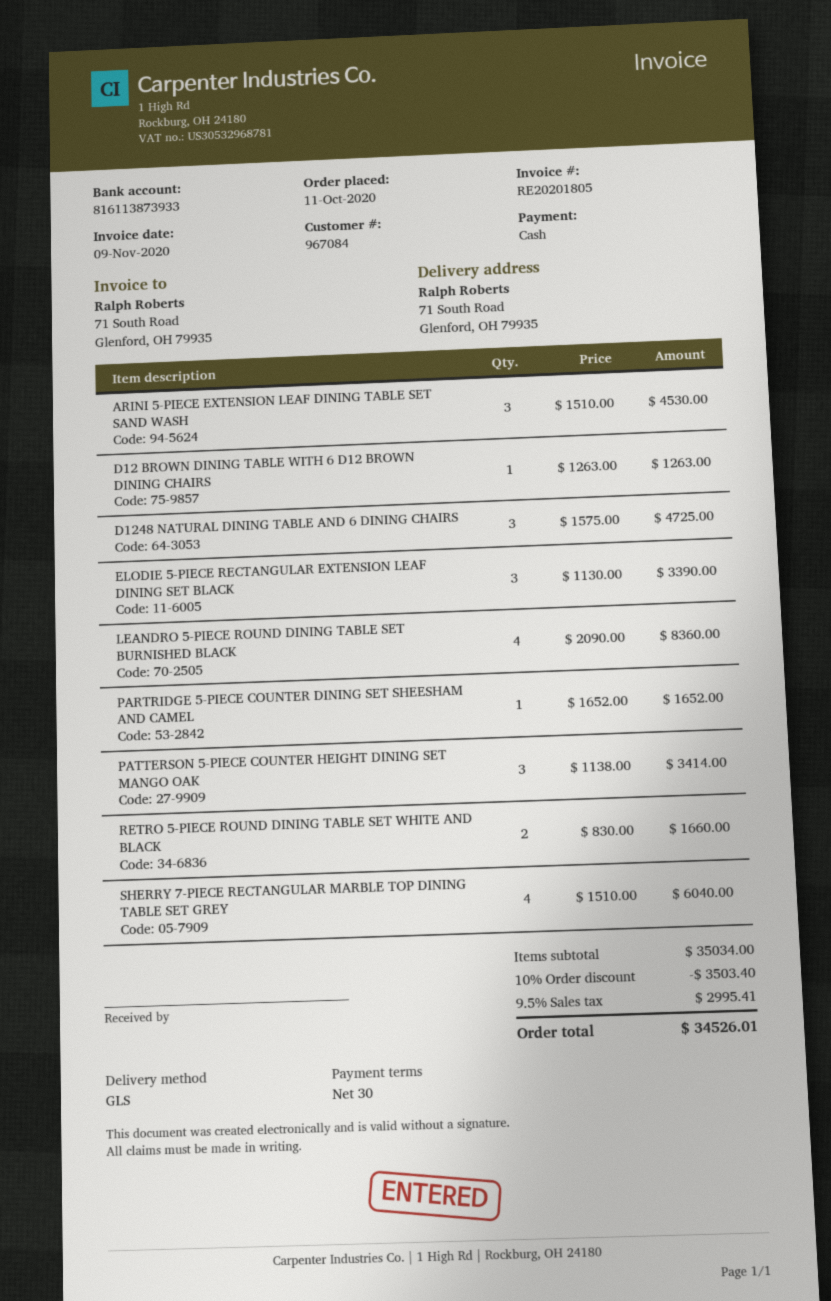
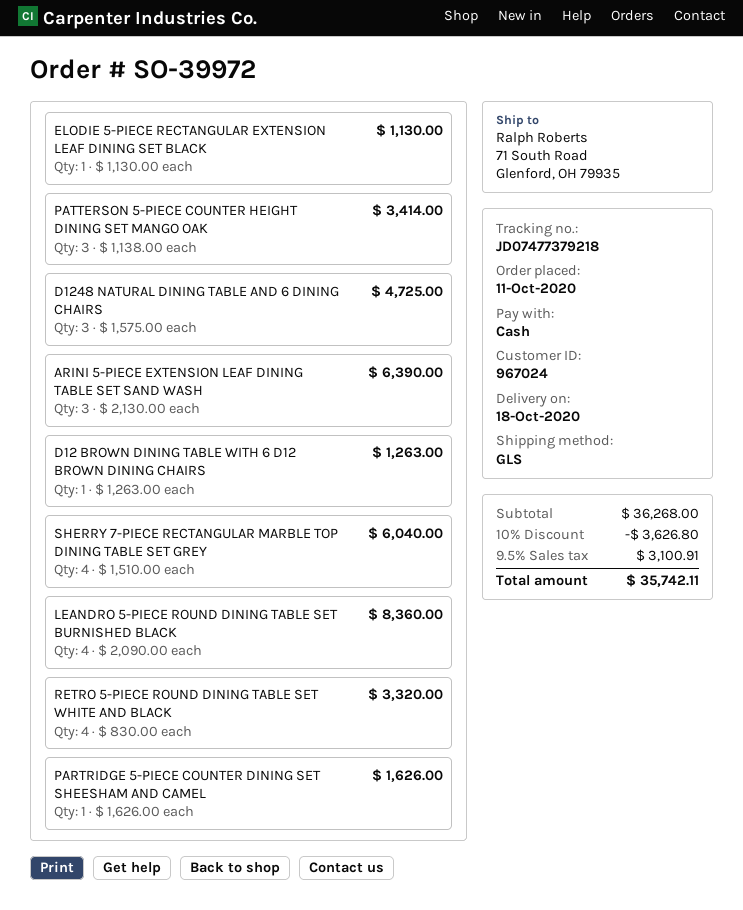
customer number: 967084 -> 967024
ARINI 5-PIECE EXTENSION LEAF DINING TABLE SET SAND WASH: 3 x 1510.00 = 4530.00 -> 3 x 2130.00 = 6390.00
ELODIE 5-PIECE RECTANGULAR EXTENSION LEAF DINING SET BLACK: 3 x 1130.00 = 3390.00 -> 1 x 1130.00 = 1130.00
PARTRIDGE 5-PIECE COUNTER DINING SET SHEESHAM AND CAMEL: 1 x 1652.00 = 1652.00 -> 1 x 1626.00 = 1626.00
RETRO 5-PIECE ROUND DINING TABLE SET WHITE AND BLACK: 2 x 830.00 = 1660.00 -> 4 x 830.00 = 3320.00
subtotal: 35034.00 -> 36268.00
discount: 10% = 3503.40 -> 10% = 3626.80
tax: 9.5% = 2995.41 -> 9.5% = 3100.91
total: 34526.01 -> 35742.11

